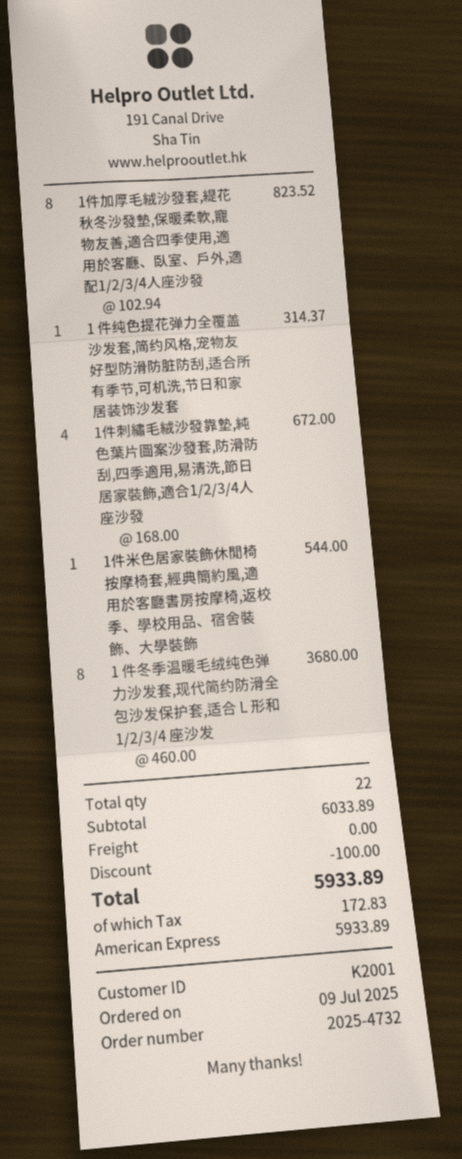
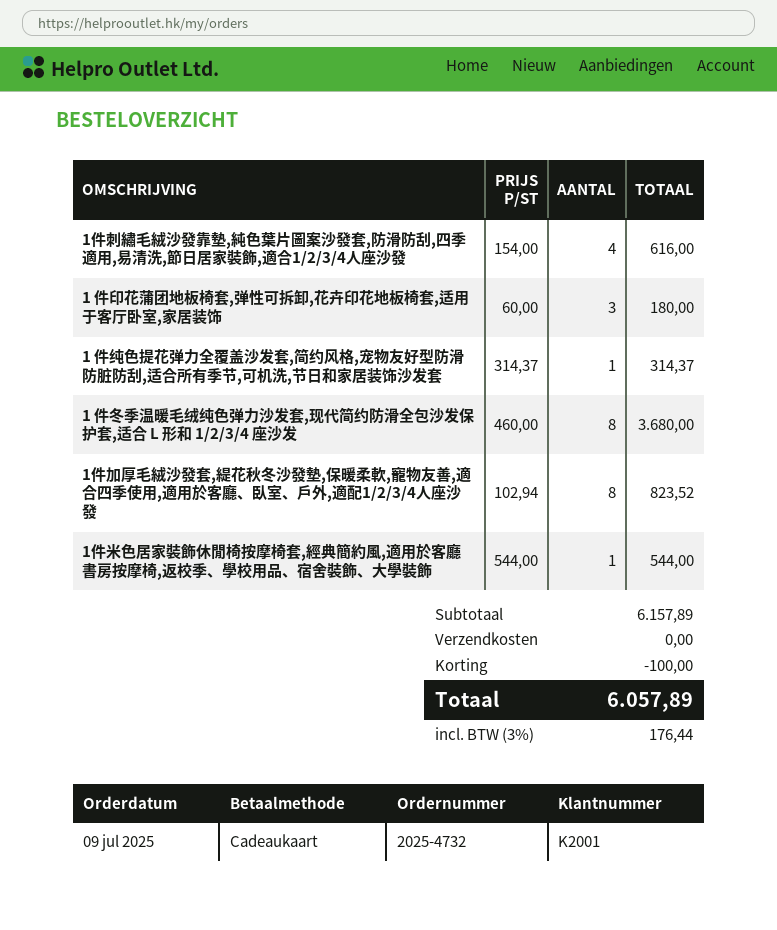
payment method: American Express -> gift card
1件刺繡毛絨沙發靠墊,純色葉片圖案沙發套,防滑防刮,四季適用,易清洗,節日居家裝飾,適合1/2/3/4人座沙發: 4 x 168.00 = 672.00 -> 4 x 154.00 = 616.00
1 件印花蒲团地板椅套,弹性可拆卸,花卉印花地板椅套,适用于客厅卧室,家居装饰: none -> 3 x 60.00 = 180.00
subtotal: 6033.89 -> 6157.89
tax: 172.83 -> 176.44
total: 5933.89 -> 6057.89

